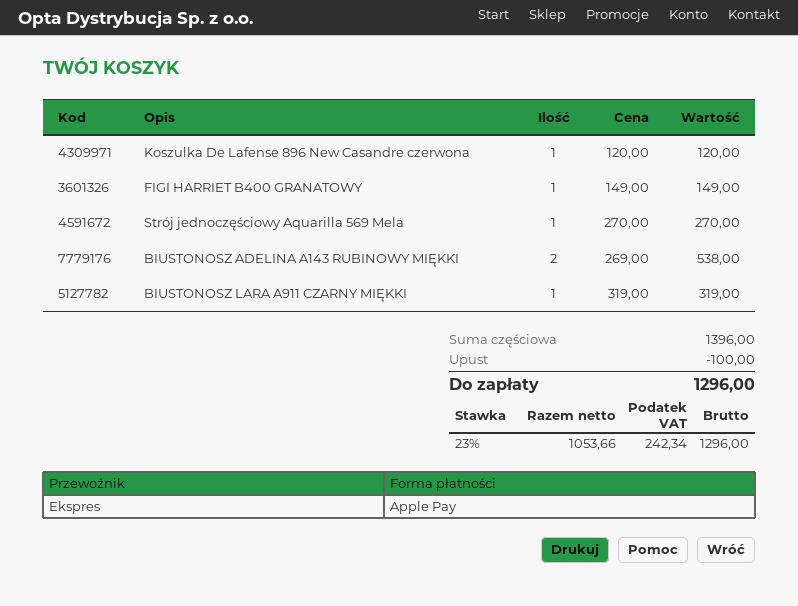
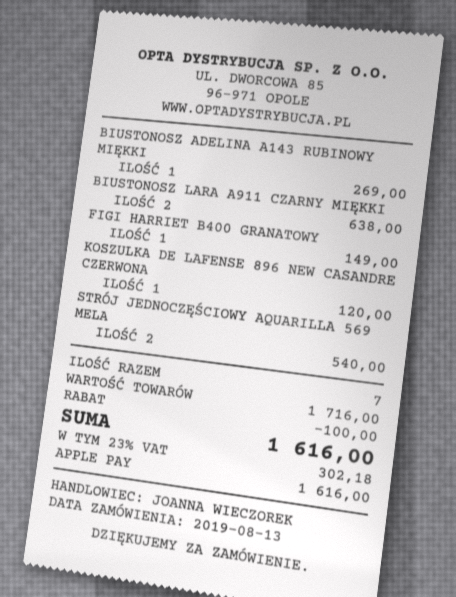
Strój jednoczęściowy Aquarilla 569 Mela: 1 for 270.00 -> 2 for 540.00
BIUSTONOSZ ADELINA A143 RUBINOWY MIĘKKI: 2 for 538.00 -> 1 for 269.00
BIUSTONOSZ LARA A911 CZARNY MIĘKKI: 1 for 319.00 -> 2 for 638.00
subtotal: 1396.00 -> 1716.00
tax: 23% = 242.34 -> 23% = 302.18
total: 1296.00 -> 1616.00

